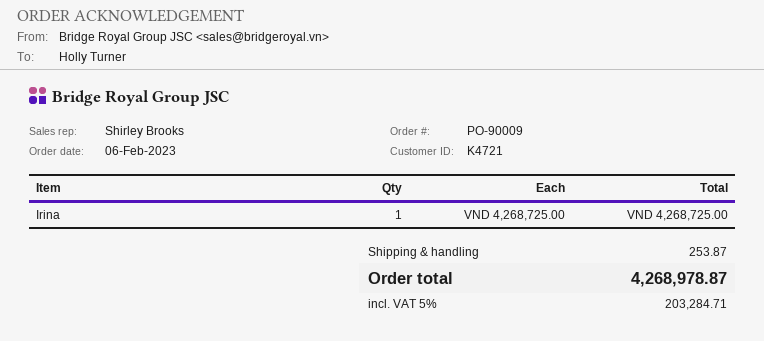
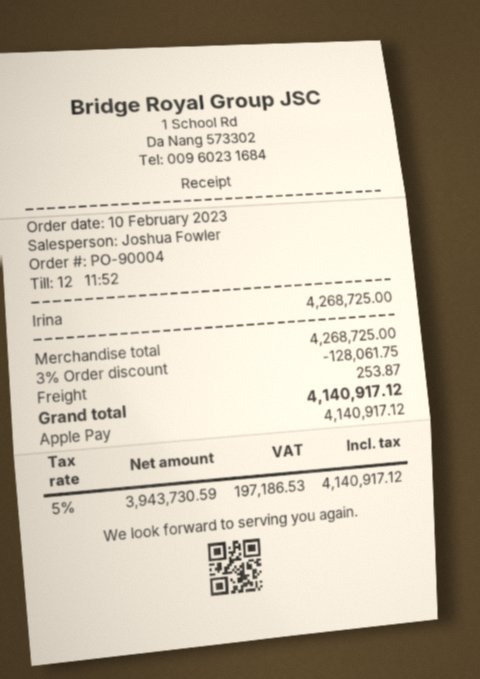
order number: PO-90009 -> PO-90004
order date: 2023-02-06 -> 2023-02-10
sales rep: Shirley Brooks -> Joshua Fowler
discount: none -> 3% = 128061.75
tax: 5% = 203284.71 -> 5% = 197186.53
total: 4268978.87 -> 4140917.12

